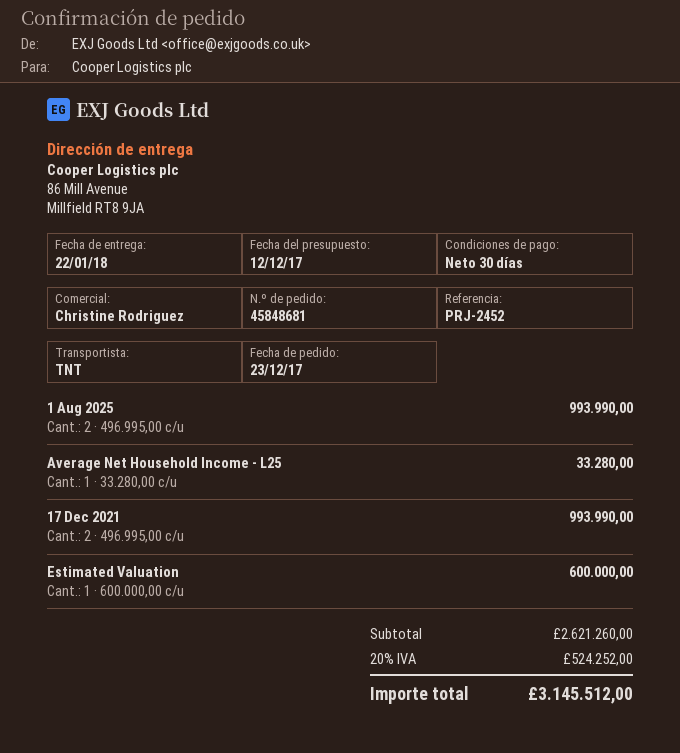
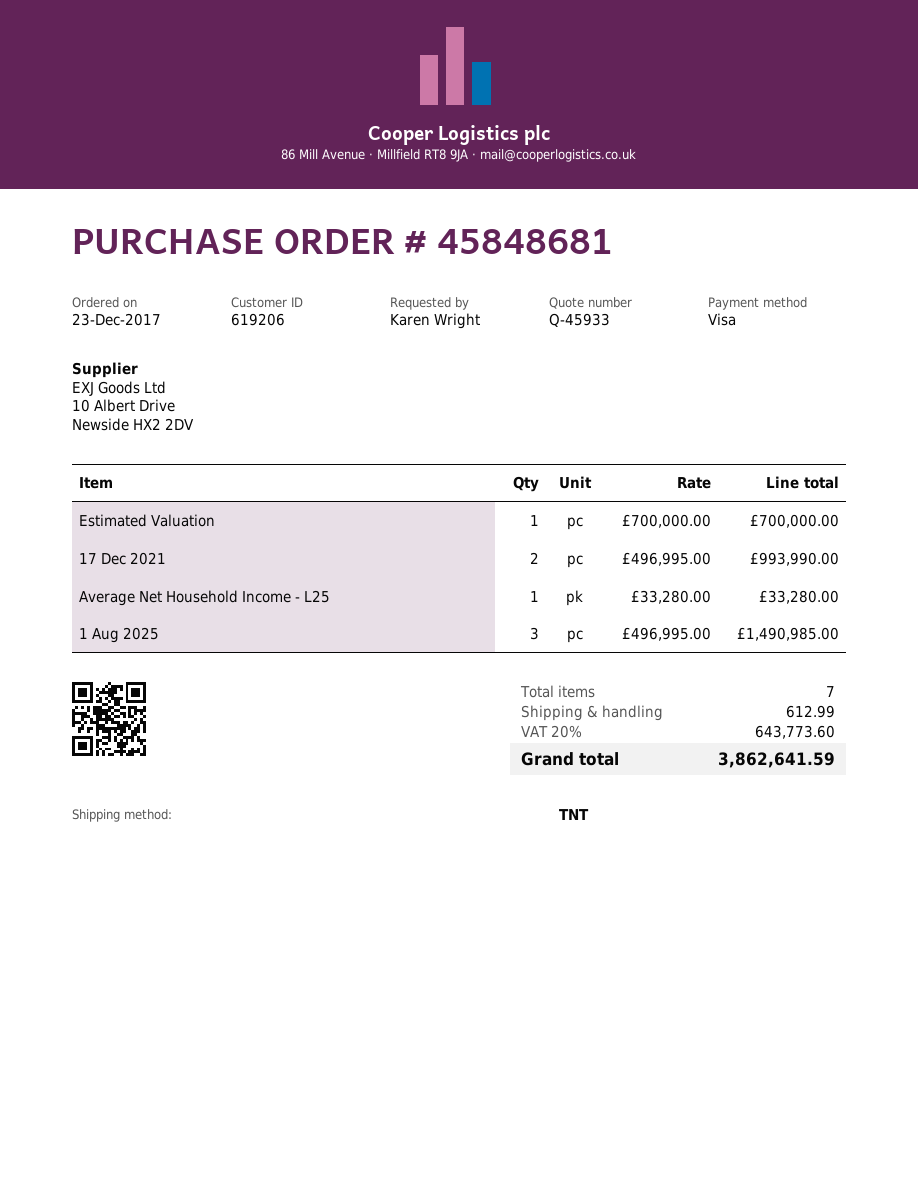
1 Aug 2025: 2 x 496995.00 = 993990.00 -> 3 x 496995.00 = 1490985.00
Estimated Valuation: 1 x 600000.00 = 600000.00 -> 1 x 700000.00 = 700000.00
shipping: none -> 612.99
tax: 20% = 524252.00 -> 20% = 643773.60
total: 3145512.00 -> 3862641.59

